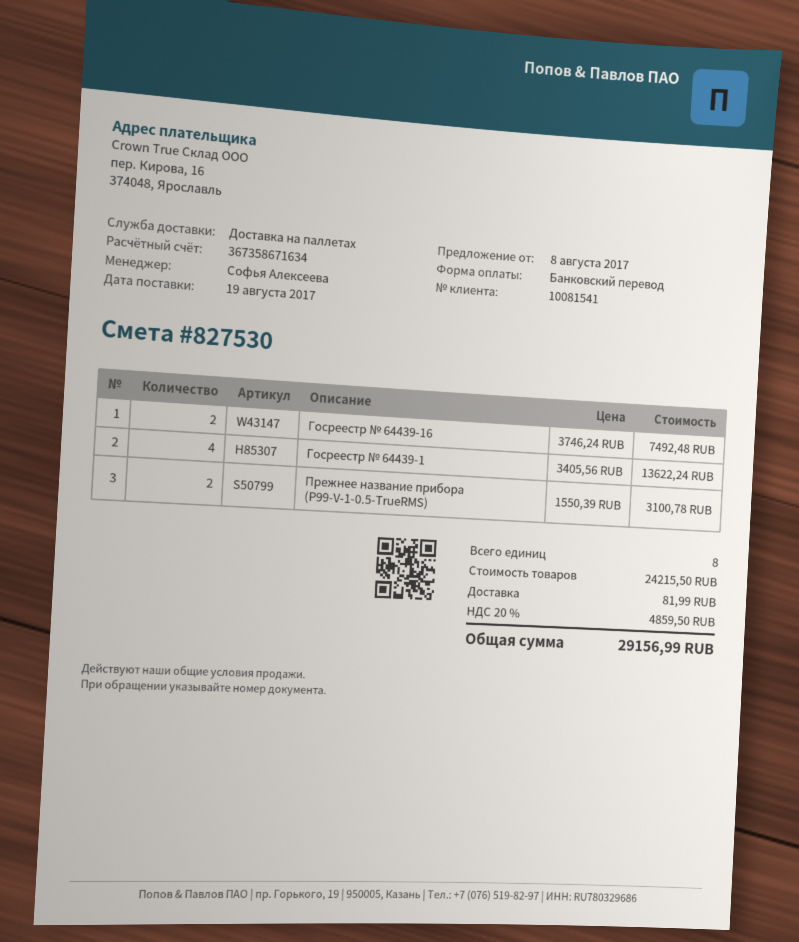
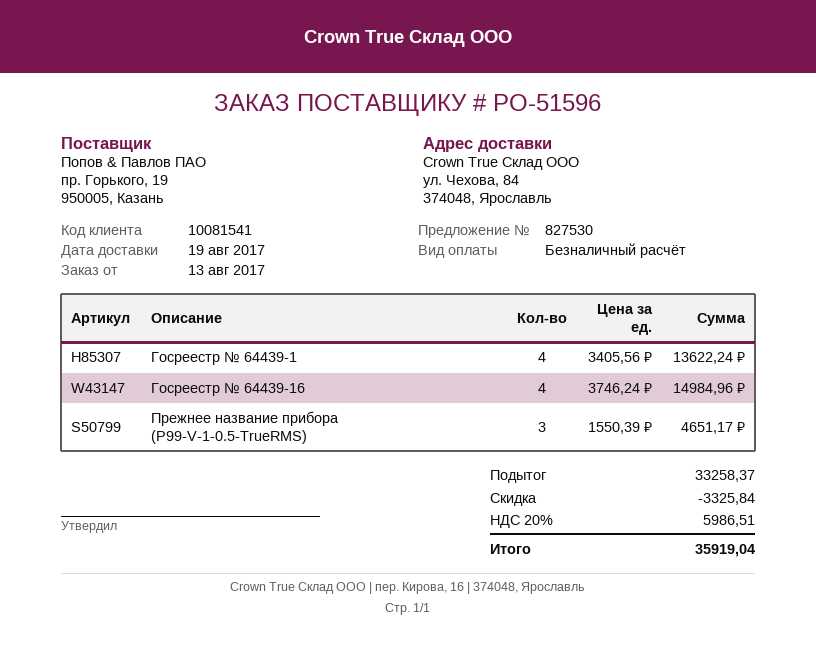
Госреестр № 64439-16: 2 x 3746.24 = 7492.48 -> 4 x 3746.24 = 14984.96
Прежнее название прибора (P99-V-1-0.5-TrueRMS): 2 x 1550.39 = 3100.78 -> 3 x 1550.39 = 4651.17
subtotal: 24215.50 -> 33258.37
discount: none -> 3325.84
shipping: 81.99 -> none
tax: 20% = 4859.50 -> 20% = 5986.51
total: 29156.99 -> 35919.04

